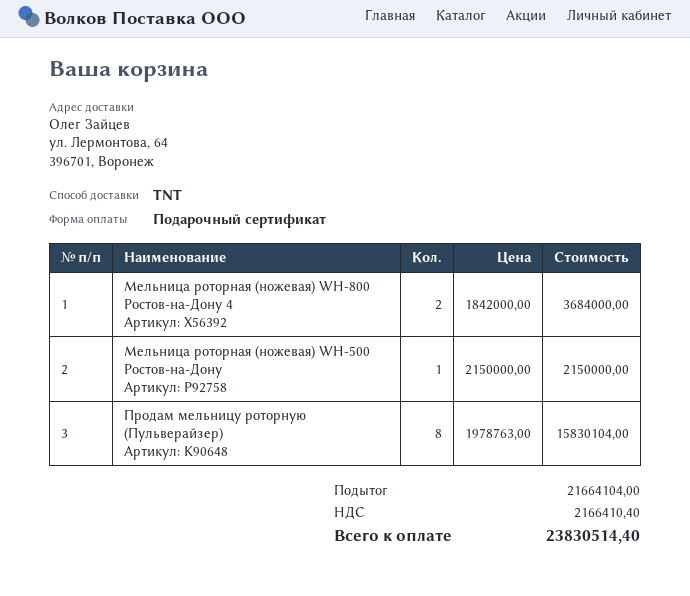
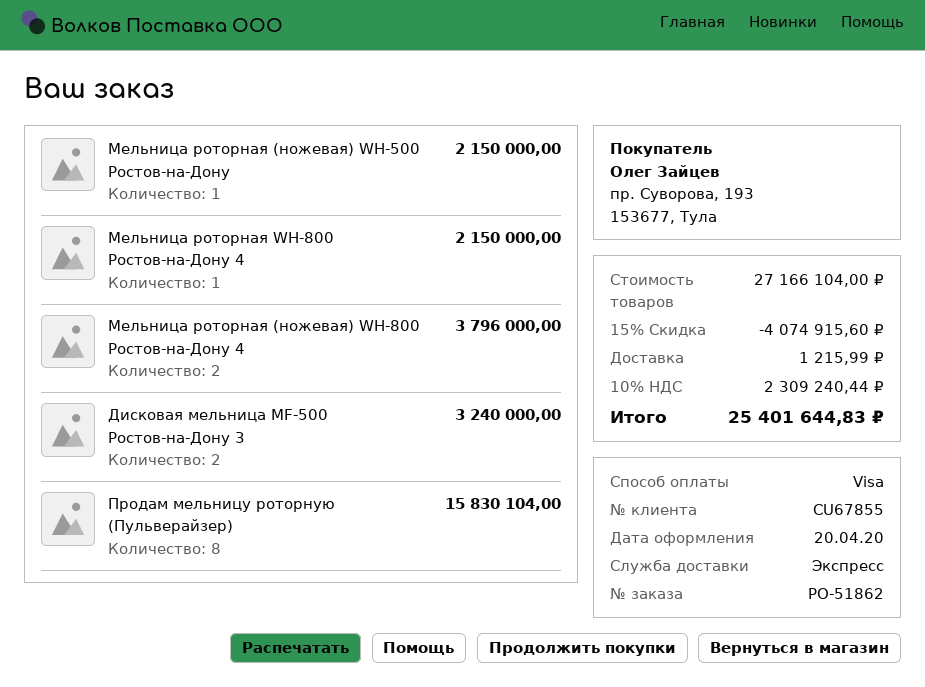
payment method: gift card -> Visa
shipping method: TNT -> express
Мельница роторная (ножевая) WH-800 Ростов-на-Дону 4: 2 for 3684000.00 -> 2 for 3796000.00
Мельница роторная WH-800 Ростов-на-Дону 4: none -> 1 for 2150000.00
Дисковая мельница MF-500 Ростов-на-Дону 3: none -> 2 for 3240000.00
subtotal: 21664104.00 -> 27166104.00
discount: none -> 15% = 4074915.60
shipping: none -> 1215.99
tax: 2166410.40 -> 2309240.44
total: 23830514.40 -> 25401644.83

